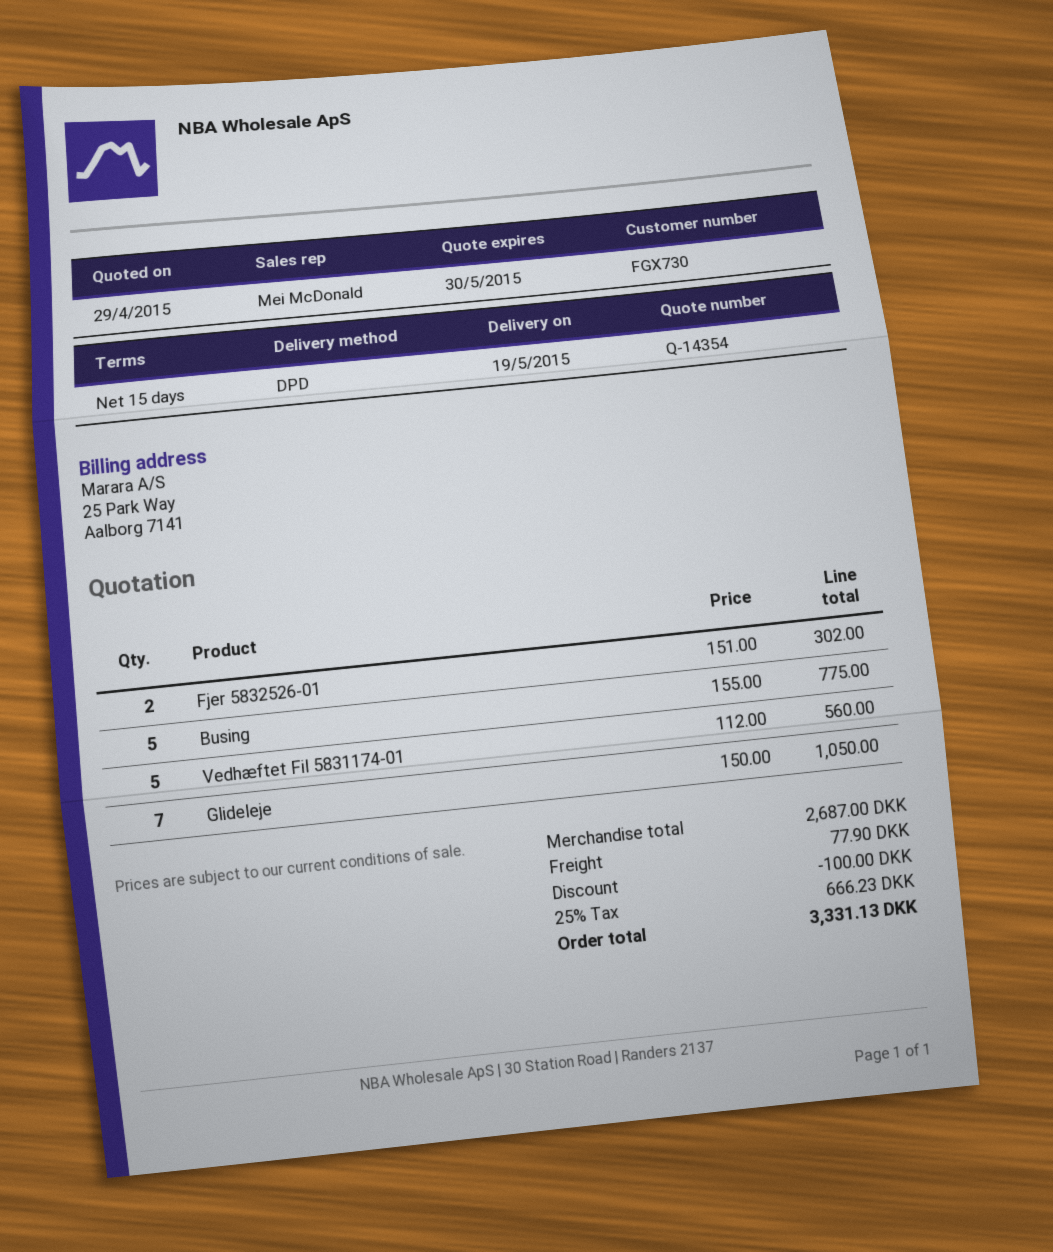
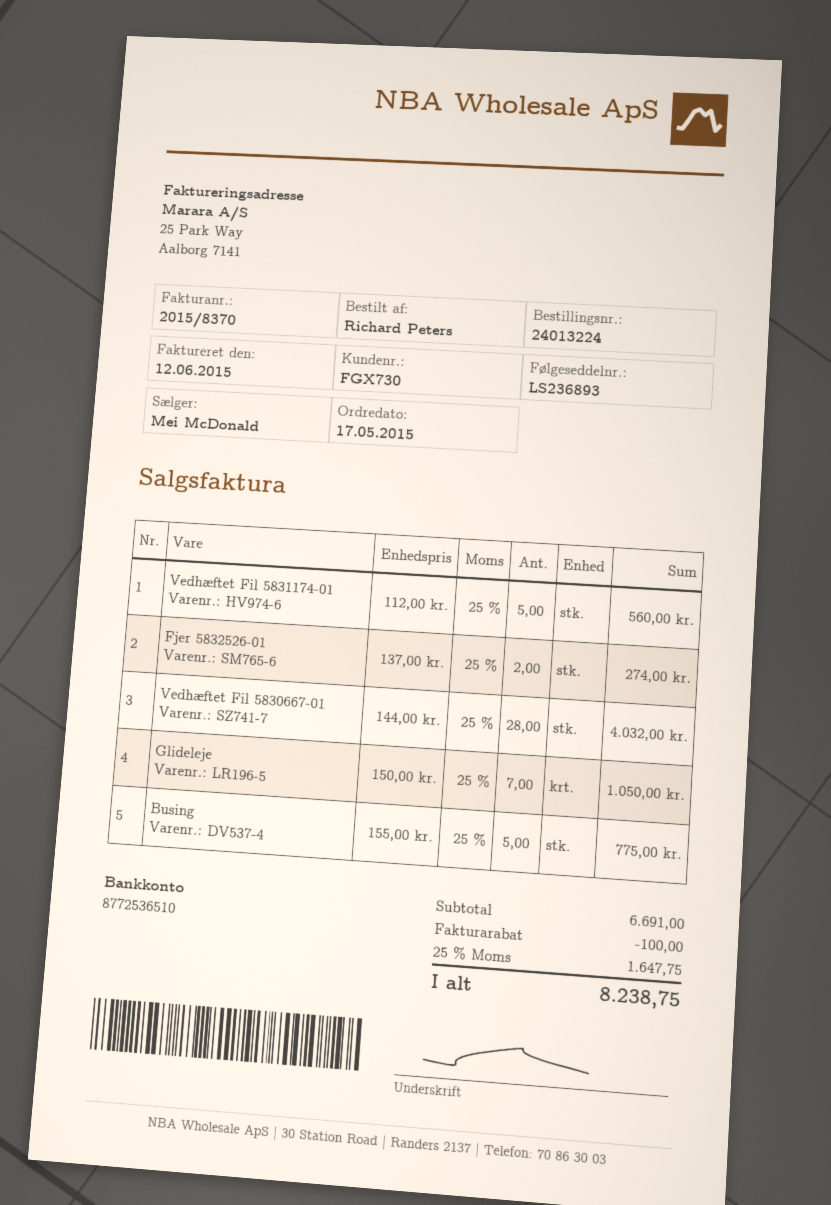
Fjer 5832526-01: 2 x 151.00 = 302.00 -> 2 x 137.00 = 274.00
Vedhæftet Fil 5830667-01: none -> 28 x 144.00 = 4032.00
subtotal: 2687.00 -> 6691.00
shipping: 77.90 -> none
tax: 25% = 666.23 -> 25% = 1647.75
total: 3331.13 -> 8238.75

